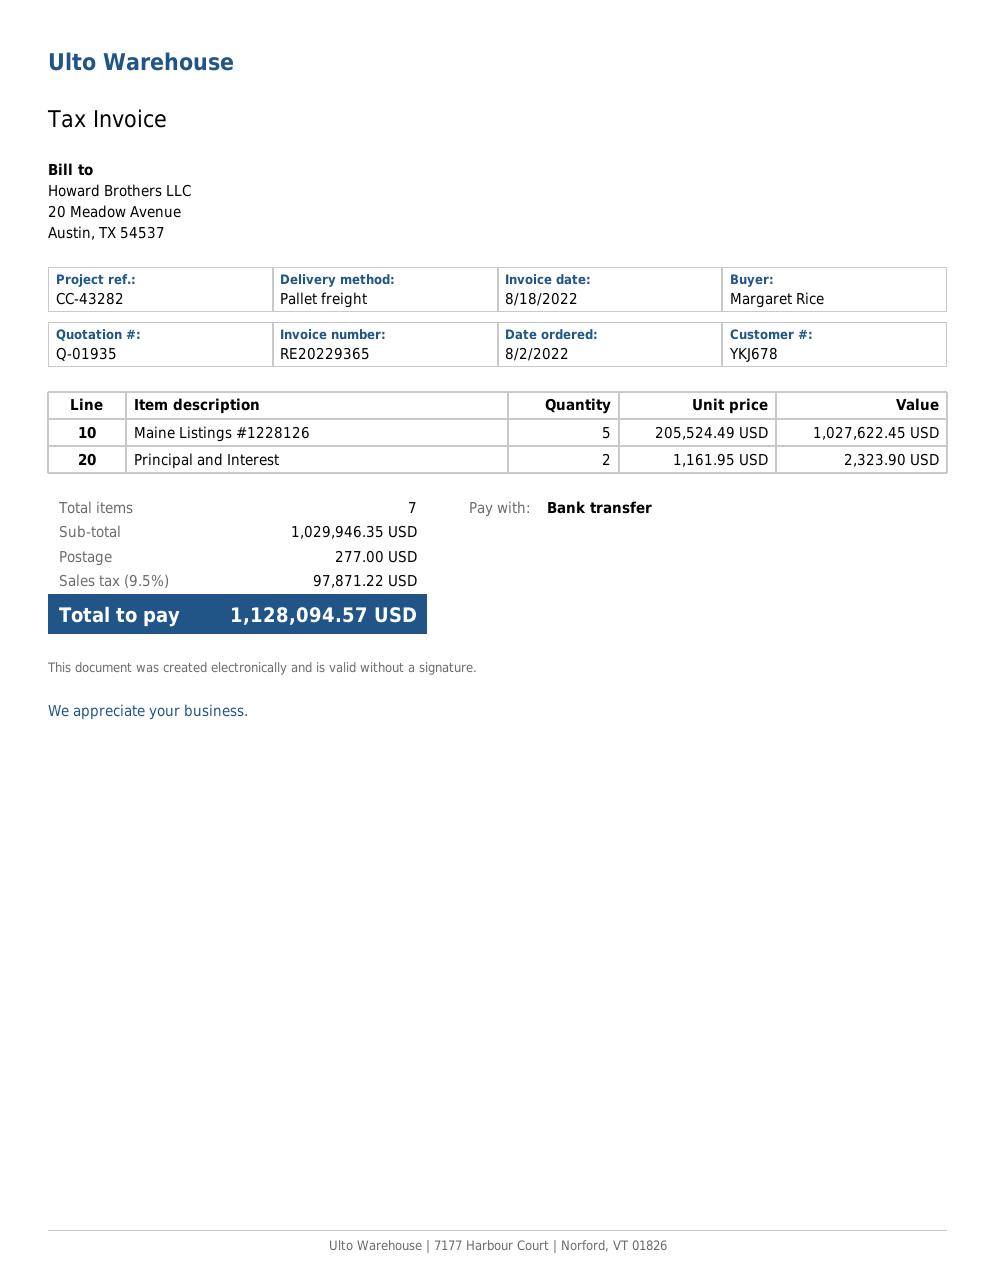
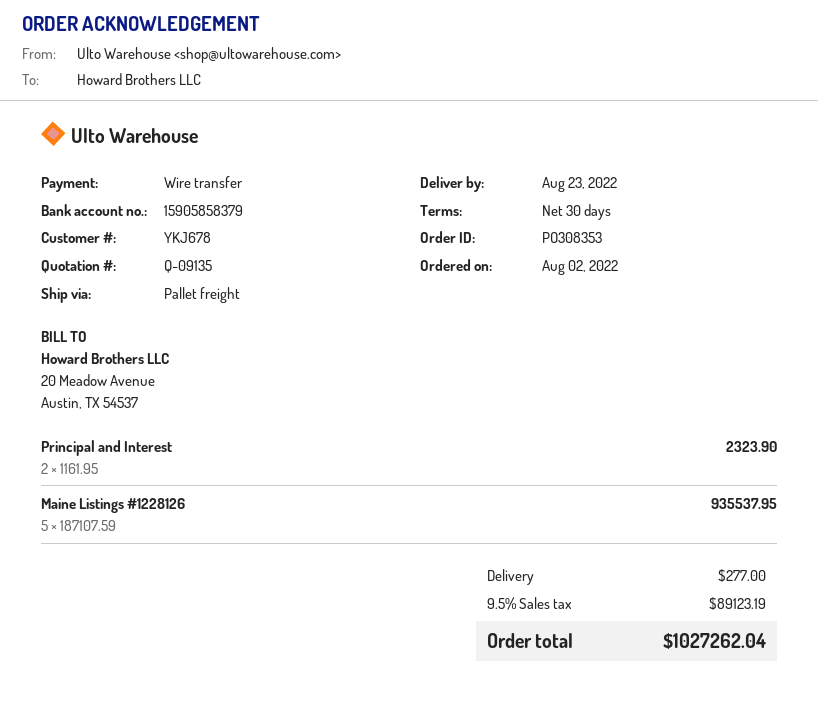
quote number: Q-01935 -> Q-09135
Maine Listings #1228126: 5 x 205524.49 = 1027622.45 -> 5 x 187107.59 = 935537.95
tax: 9.5% = 97871.22 -> 9.5% = 89123.19
total: 1128094.57 -> 1027262.04

